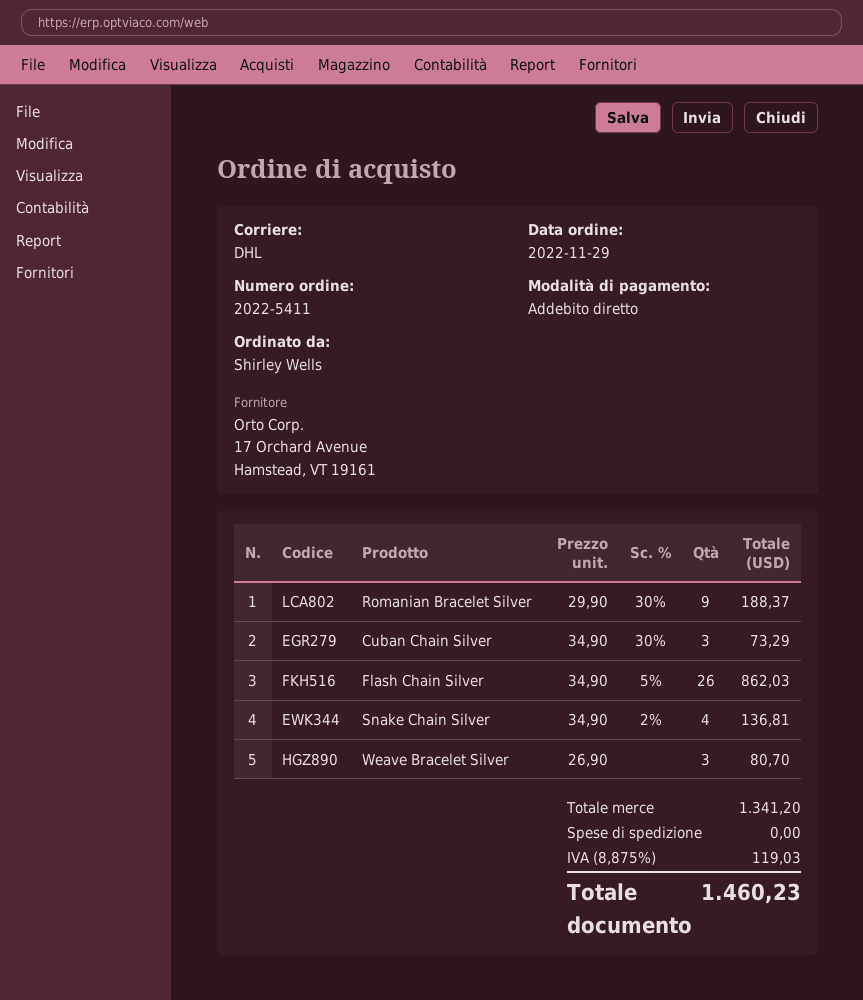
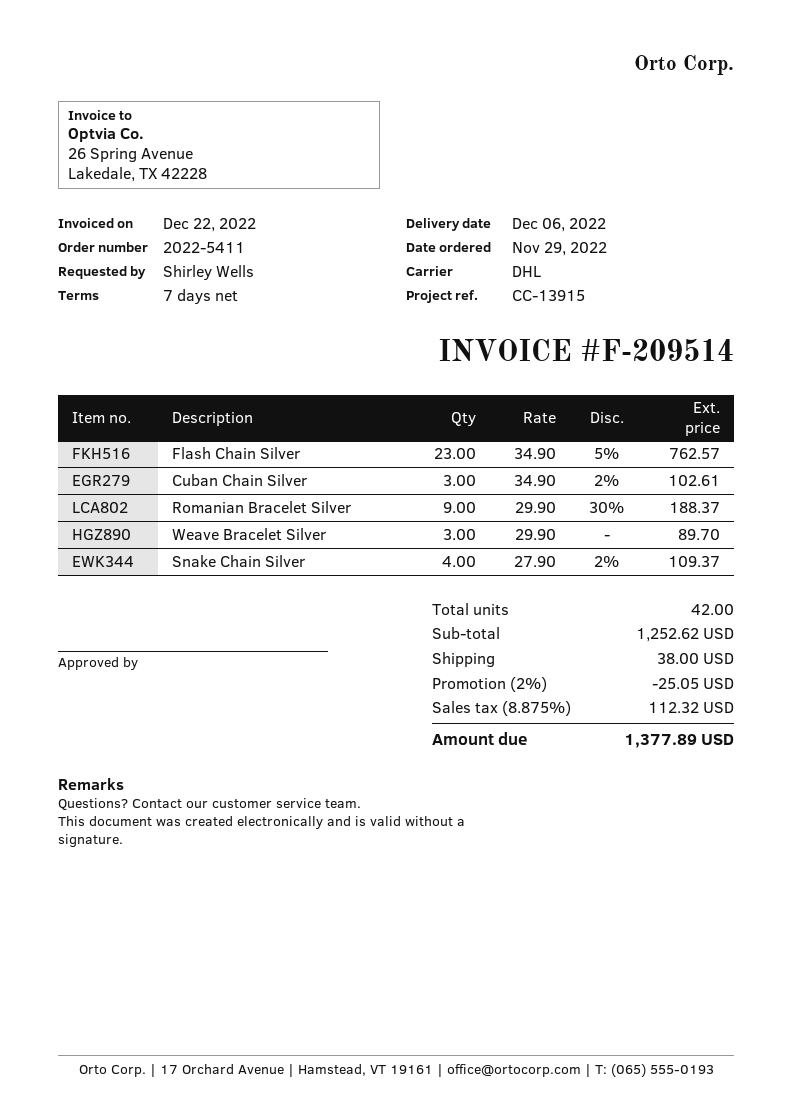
Cuban Chain Silver: 3 x 34.90 - 30% = 73.29 -> 3 x 34.90 - 2% = 102.61
Flash Chain Silver: 26 x 34.90 - 5% = 862.03 -> 23 x 34.90 - 5% = 762.57
Snake Chain Silver: 4 x 34.90 - 2% = 136.81 -> 4 x 27.90 - 2% = 109.37
Weave Bracelet Silver: 3 x 26.90 = 80.70 -> 3 x 29.90 = 89.70
subtotal: 1341.20 -> 1252.62
discount: none -> 2% = 25.05
shipping: 0.00 -> 38.00
tax: 8.875% = 119.03 -> 8.875% = 112.32
total: 1460.23 -> 1377.89

